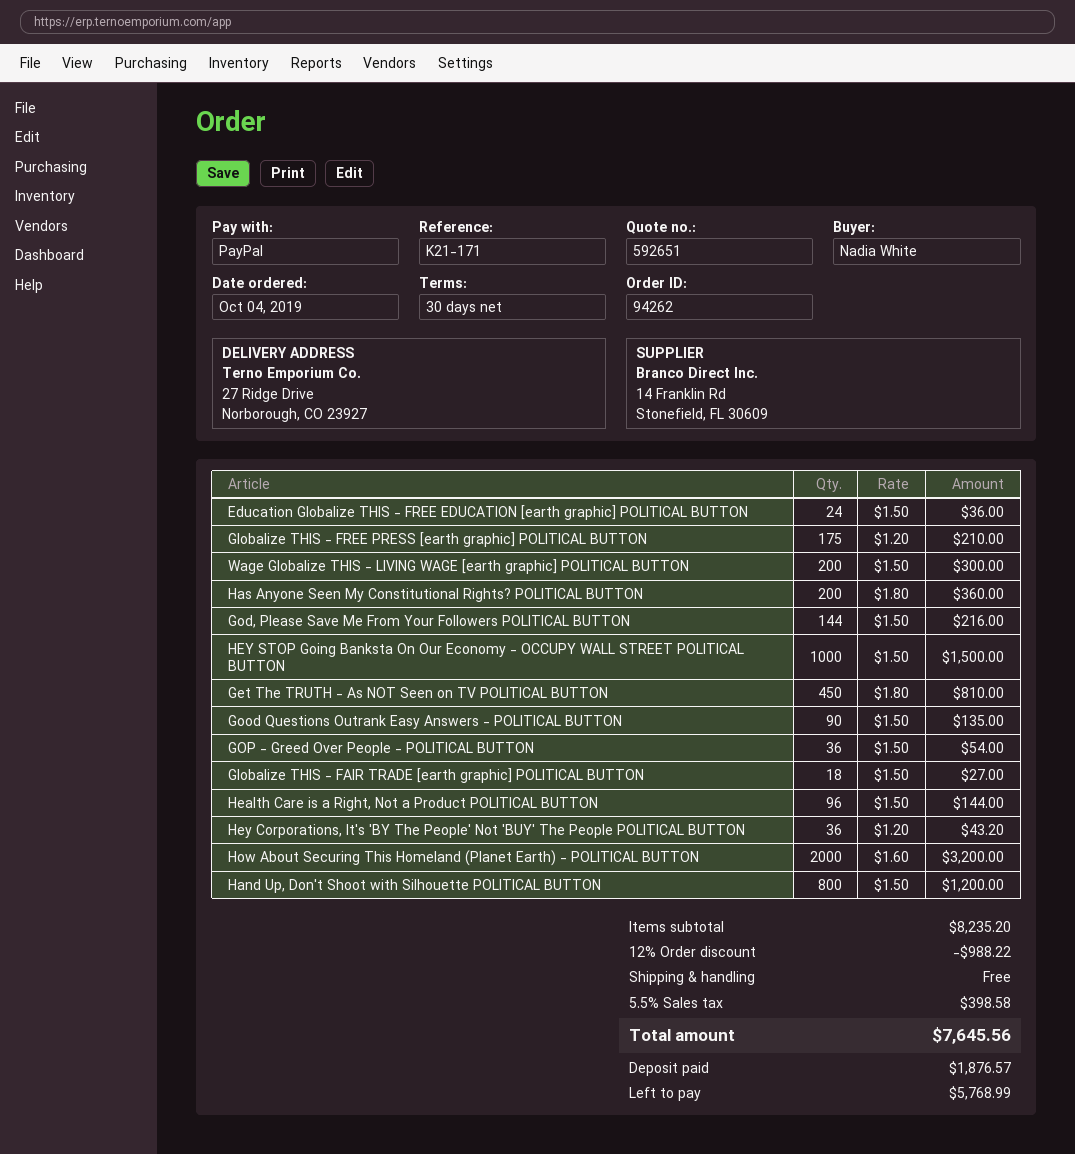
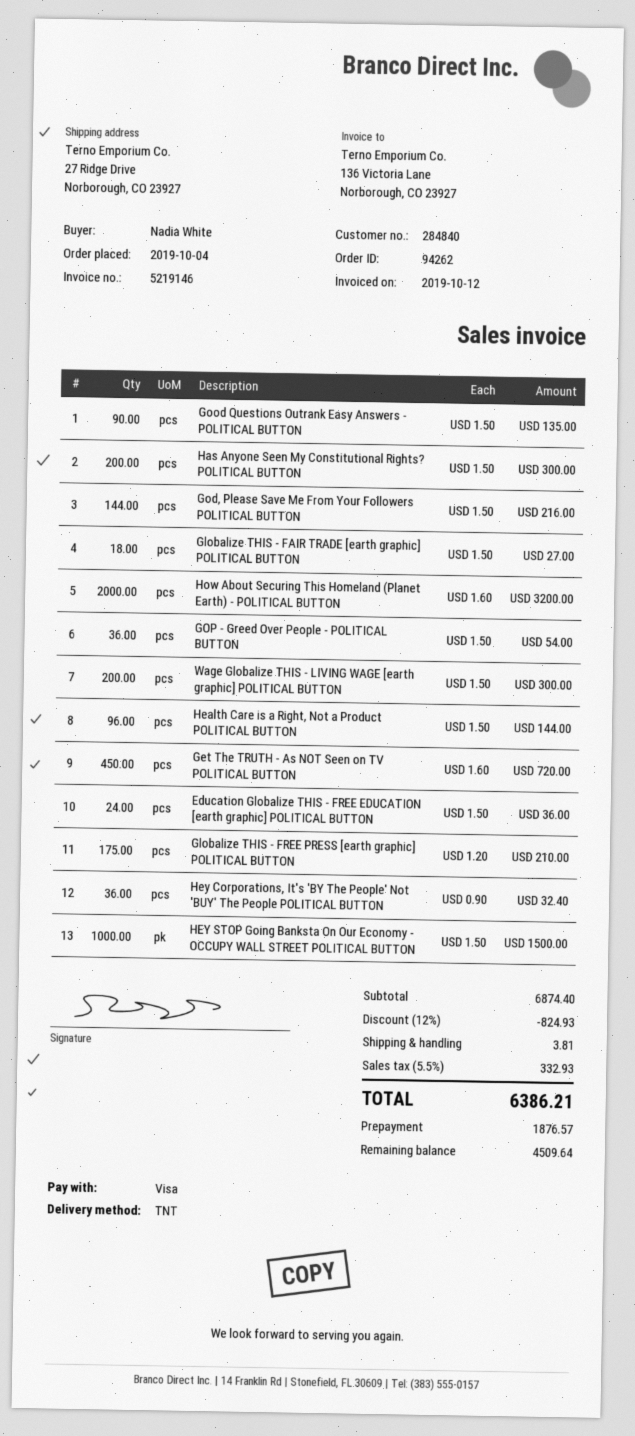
payment method: PayPal -> Visa
Has Anyone Seen My Constitutional Rights? POLITICAL BUTTON: 200 x 1.80 = 360.00 -> 200 x 1.50 = 300.00
Get The TRUTH - As NOT Seen on TV POLITICAL BUTTON: 450 x 1.80 = 810.00 -> 450 x 1.60 = 720.00
Hey Corporations, It's 'BY The People' Not 'BUY' The People POLITICAL BUTTON: 36 x 1.20 = 43.20 -> 36 x 0.90 = 32.40
Hand Up, Don't Shoot with Silhouette POLITICAL BUTTON: 800 x 1.50 = 1200.00 -> none
subtotal: 8235.20 -> 6874.40
discount: 12% = 988.22 -> 12% = 824.93
shipping: 0.00 -> 3.81
tax: 5.5% = 398.58 -> 5.5% = 332.93
total: 7645.56 -> 6386.21
balance: 5768.99 -> 4509.64

